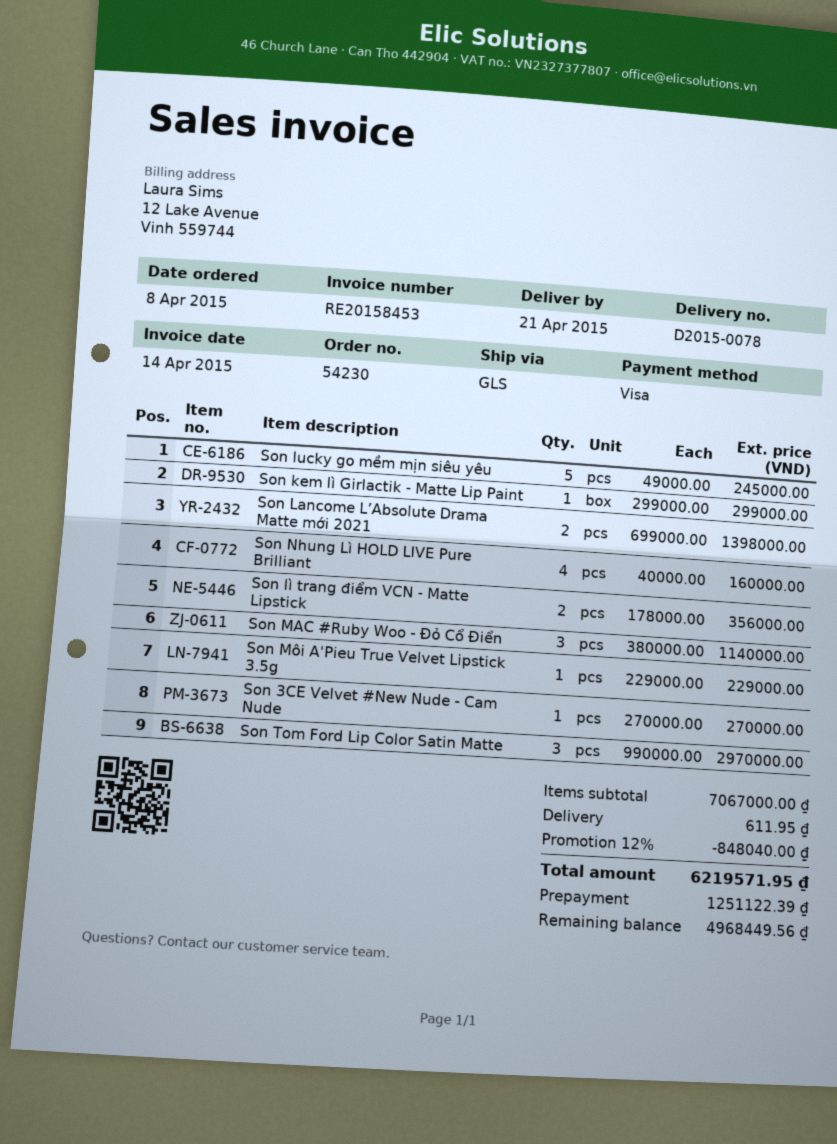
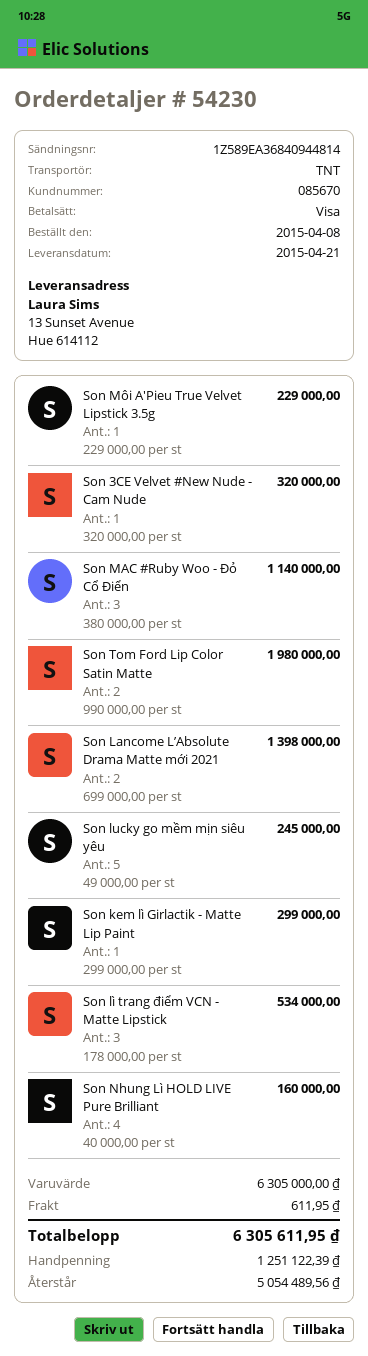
shipping method: GLS -> TNT
Son lì trang điểm VCN - Matte Lipstick: 2 x 178000.00 = 356000.00 -> 3 x 178000.00 = 534000.00
Son 3CE Velvet #New Nude - Cam Nude: 1 x 270000.00 = 270000.00 -> 1 x 320000.00 = 320000.00
Son Tom Ford Lip Color Satin Matte: 3 x 990000.00 = 2970000.00 -> 2 x 990000.00 = 1980000.00
subtotal: 7067000.00 -> 6305000.00
discount: 12% = 848040.00 -> none
total: 6219571.95 -> 6305611.95
balance: 4968449.56 -> 5054489.56

